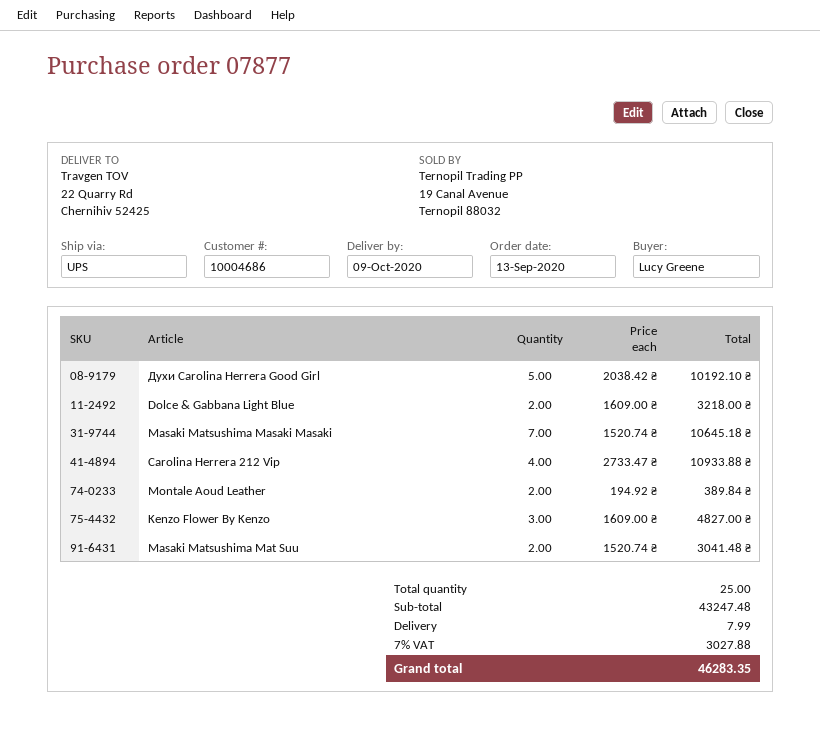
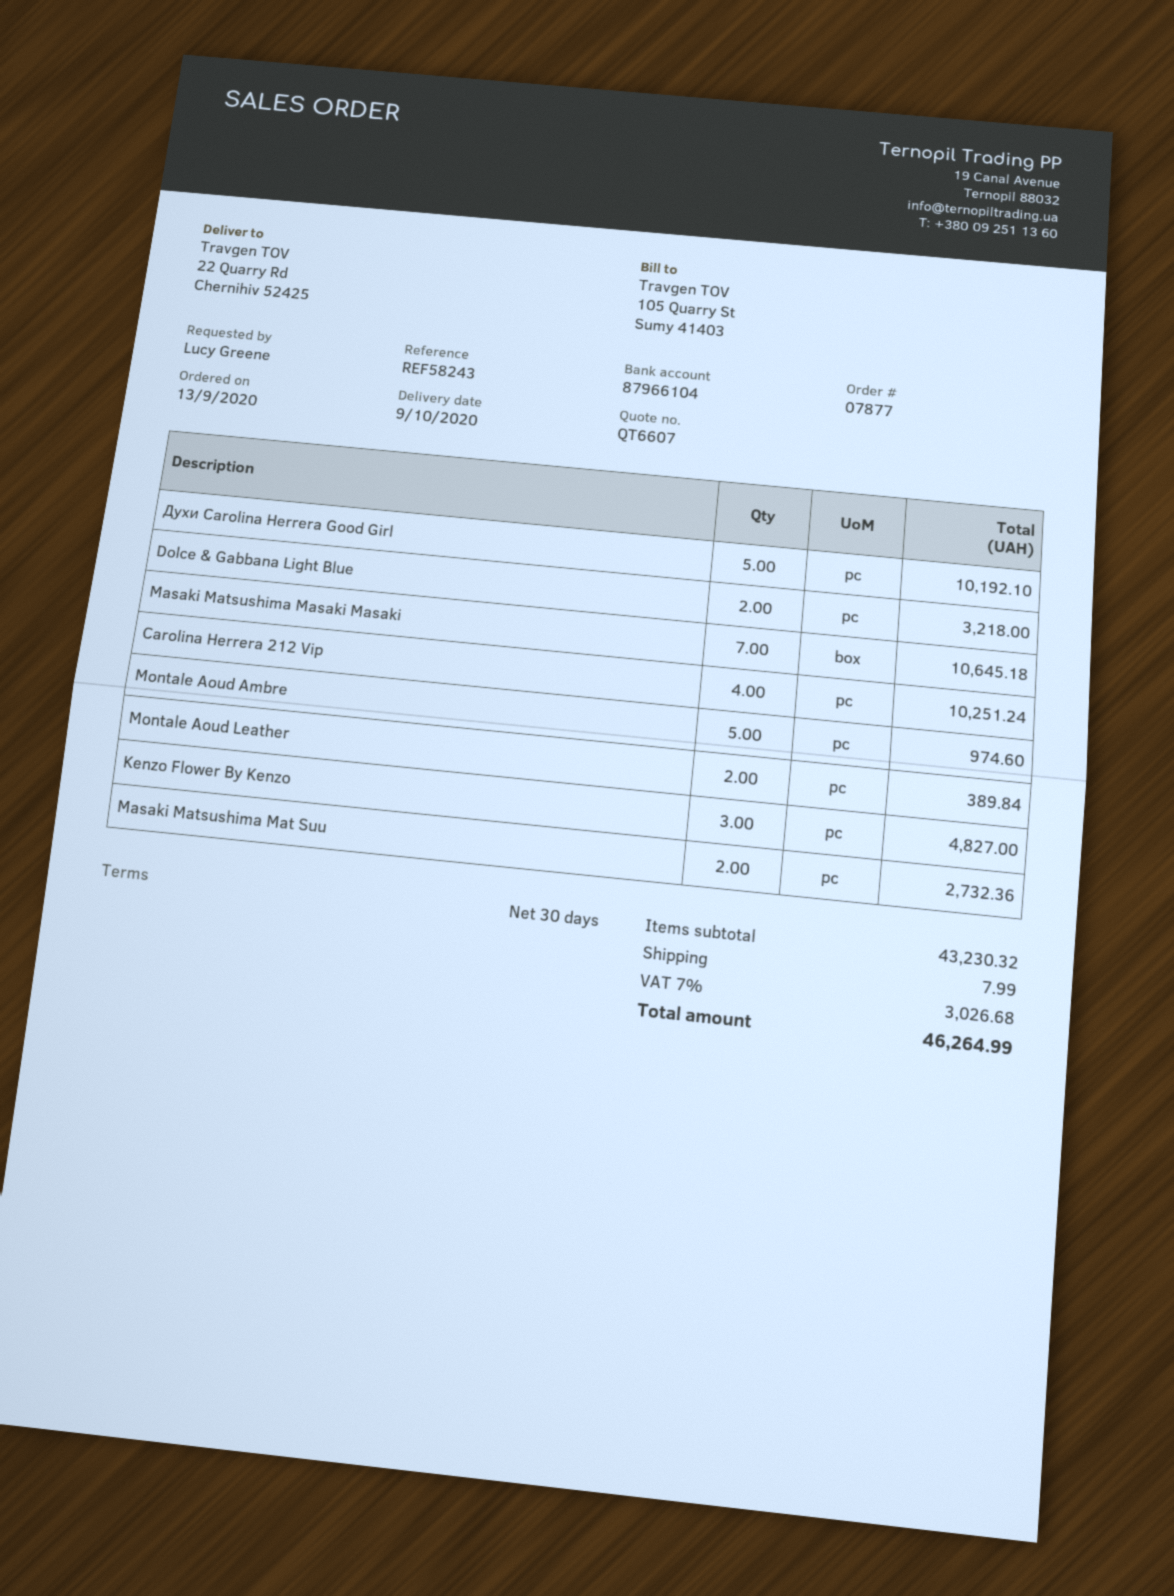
Carolina Herrera 212 Vip: 4 for 10933.88 -> 4 for 10251.24
Masaki Matsushima Mat Suu: 2 for 3041.48 -> 2 for 2732.36
Montale Aoud Ambre: none -> 5 for 974.60
subtotal: 43247.48 -> 43230.32
tax: 7% = 3027.88 -> 7% = 3026.68
total: 46283.35 -> 46264.99

